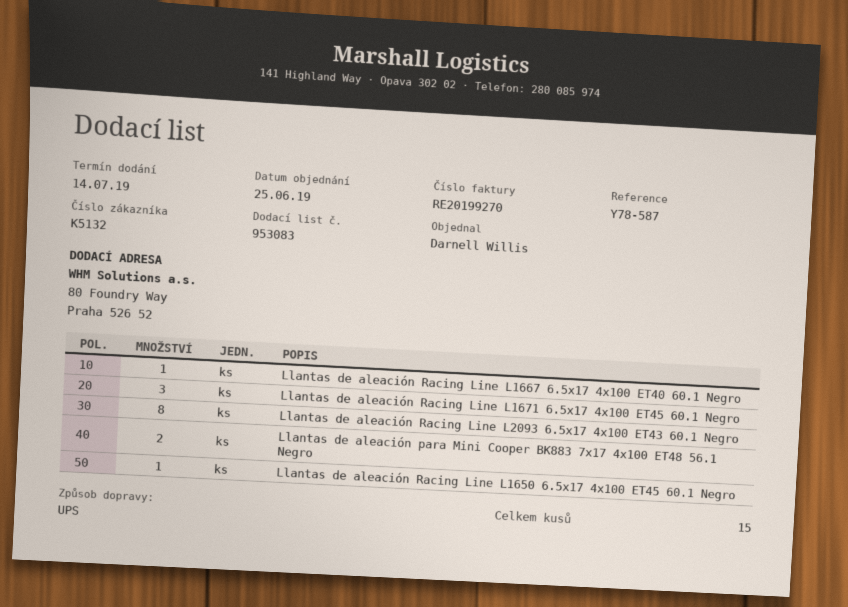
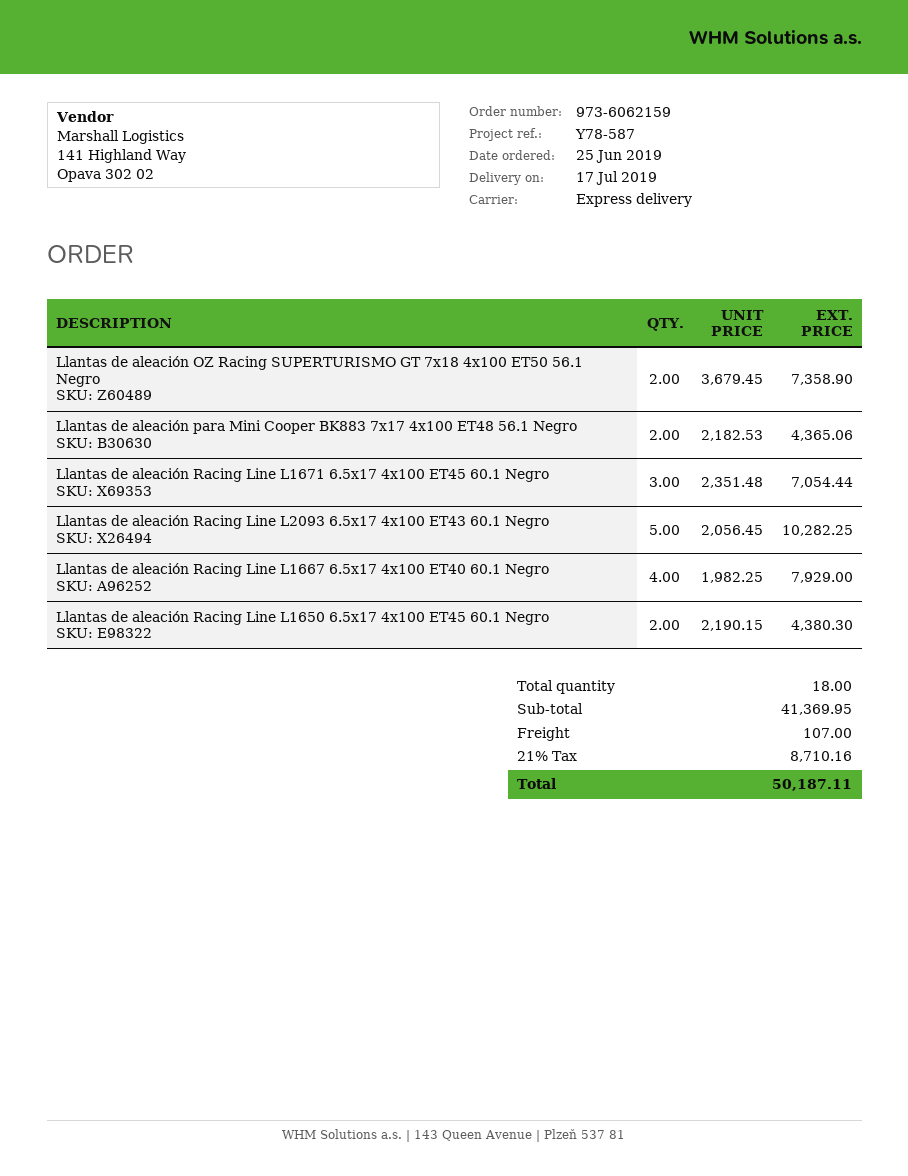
delivery date: 2019-07-14 -> 2019-07-17
shipping method: UPS -> express
Llantas de aleación Racing Line L1667 6.5x17 4x100 ET40 60.1 Negro: 1 -> 4
Llantas de aleación Racing Line L2093 6.5x17 4x100 ET43 60.1 Negro: 8 -> 5
Llantas de aleación Racing Line L1650 6.5x17 4x100 ET45 60.1 Negro: 1 -> 2
Llantas de aleación OZ Racing SUPERTURISMO GT 7x18 4x100 ET50 56.1 Negro: none -> 2
total quantity: 15 -> 18

